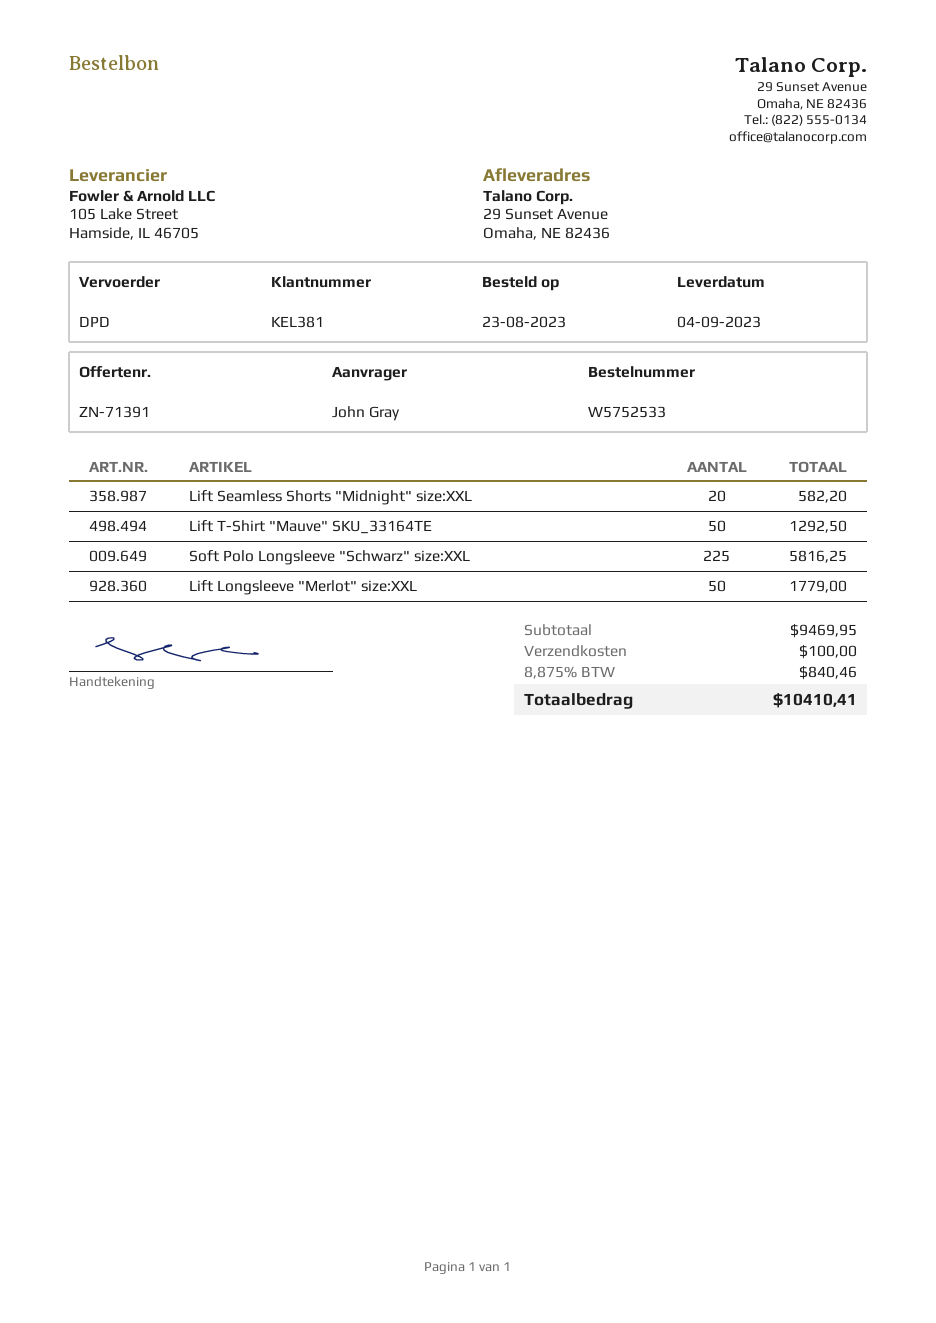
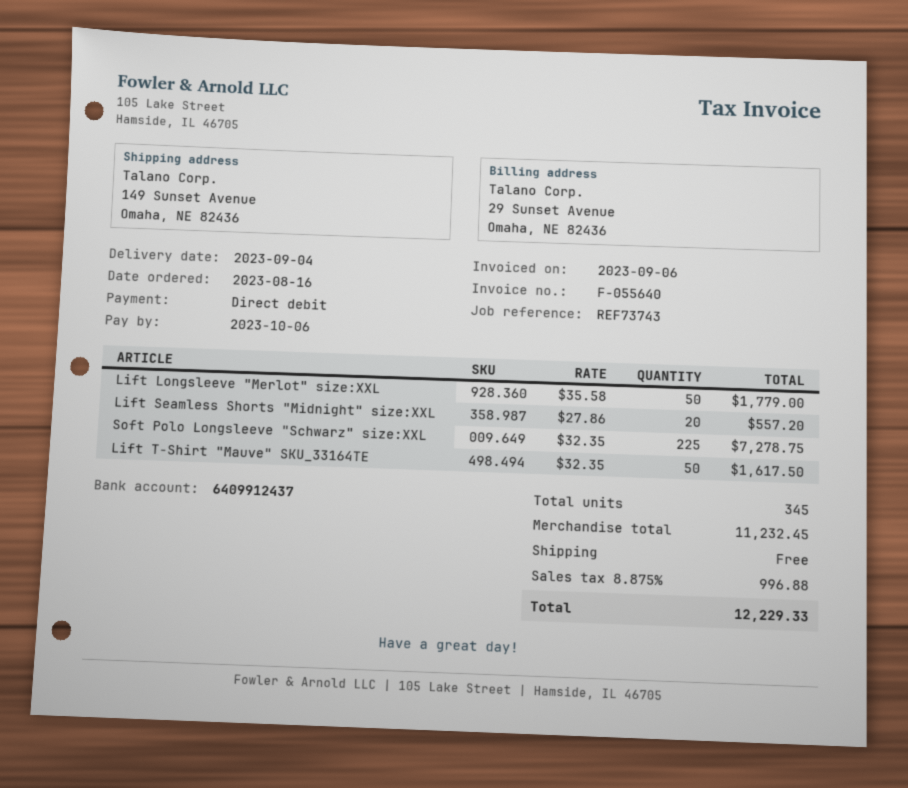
order date: 2023-08-23 -> 2023-08-16
ship to: 29 Sunset Avenue, Omaha, NE 82436 -> 149 Sunset Avenue, Omaha, NE 82436
Lift Seamless Shorts "Midnight" size:XXL: 20 for 582.20 -> 20 for 557.20
Lift T-Shirt "Mauve" SKU_33164TE: 50 for 1292.50 -> 50 for 1617.50
Soft Polo Longsleeve "Schwarz" size:XXL: 225 for 5816.25 -> 225 for 7278.75
subtotal: 9469.95 -> 11232.45
shipping: 100.00 -> 0.00
tax: 8.875% = 840.46 -> 8.875% = 996.88
total: 10410.41 -> 12229.33

